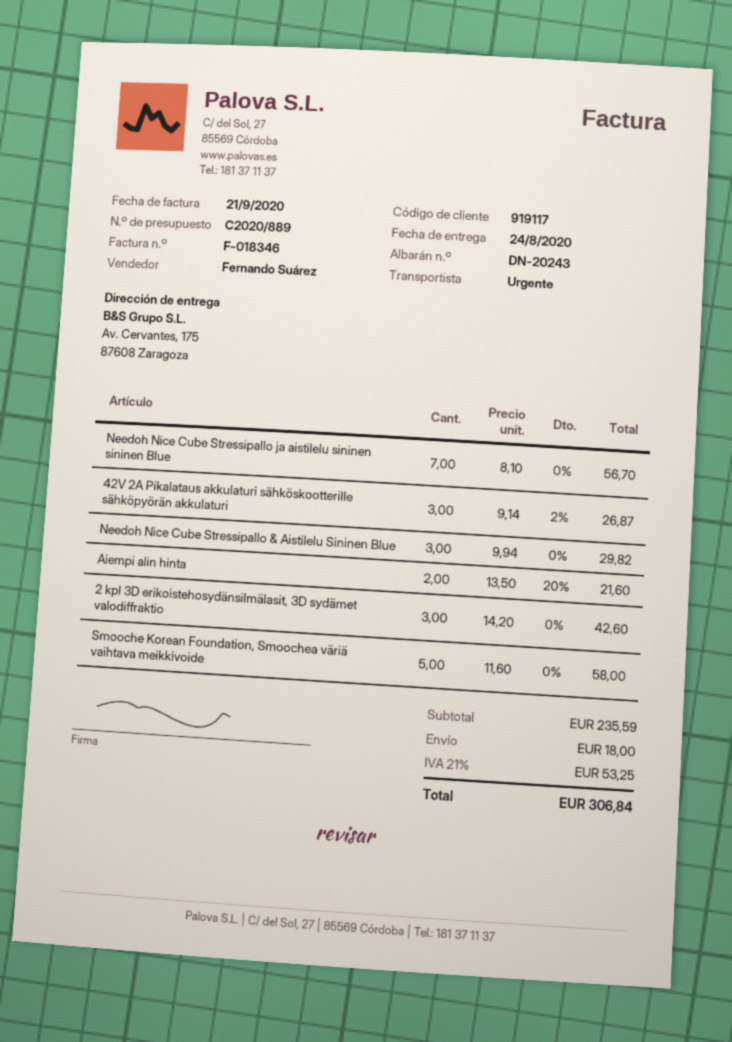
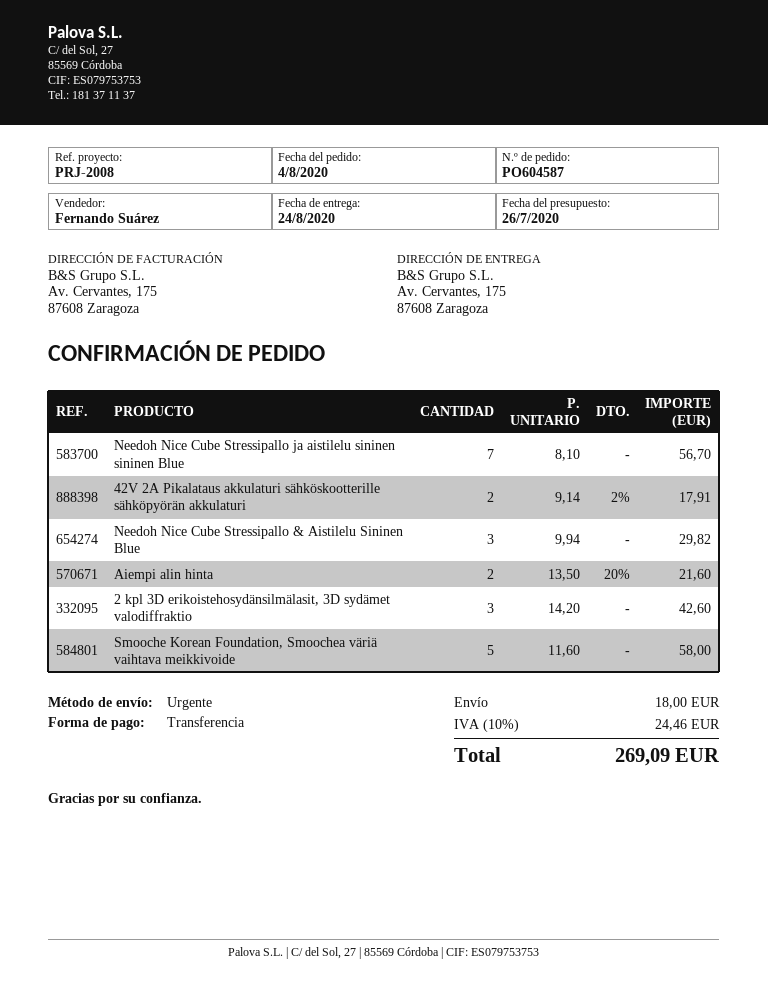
42V 2A Pikalataus akkulaturi sähköskootterille sähköpyörän akkulaturi: 3 x 9.14 - 2% = 26.87 -> 2 x 9.14 - 2% = 17.91
tax: 21% = 53.25 -> 10% = 24.46
total: 306.84 -> 269.09

